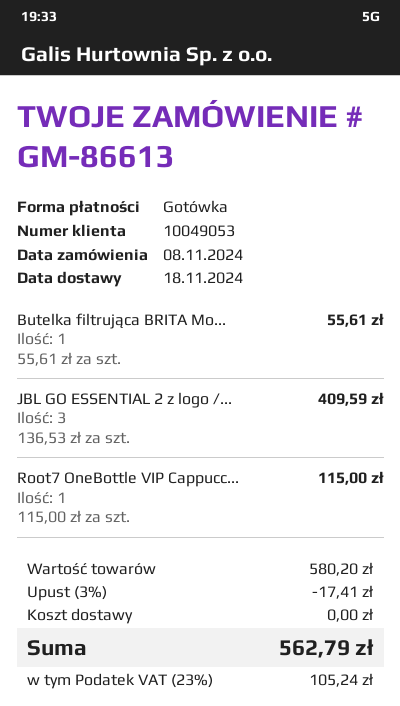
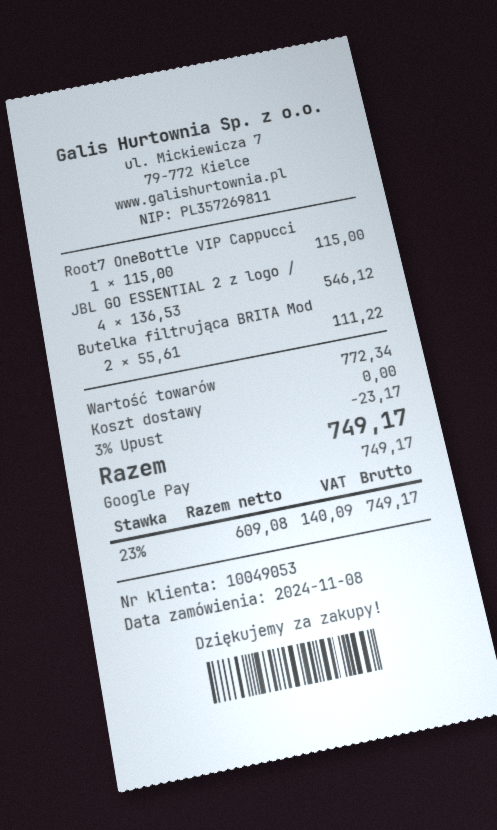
payment method: cash -> Google Pay
Butelka filtrująca BRITA Mo...: 1 x 55.61 = 55.61 -> 2 x 55.61 = 111.22
JBL GO ESSENTIAL 2 z logo /...: 3 x 136.53 = 409.59 -> 4 x 136.53 = 546.12
subtotal: 580.20 -> 772.34
discount: 3% = 17.41 -> 3% = 23.17
tax: 23% = 105.24 -> 23% = 140.09
total: 562.79 -> 749.17

